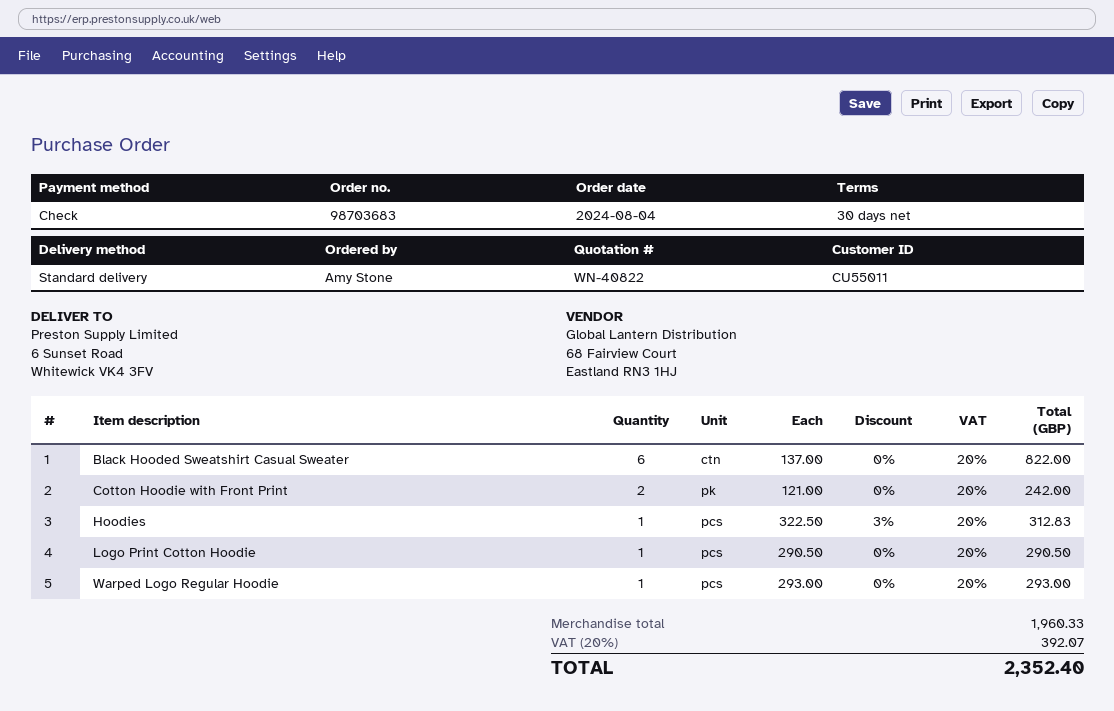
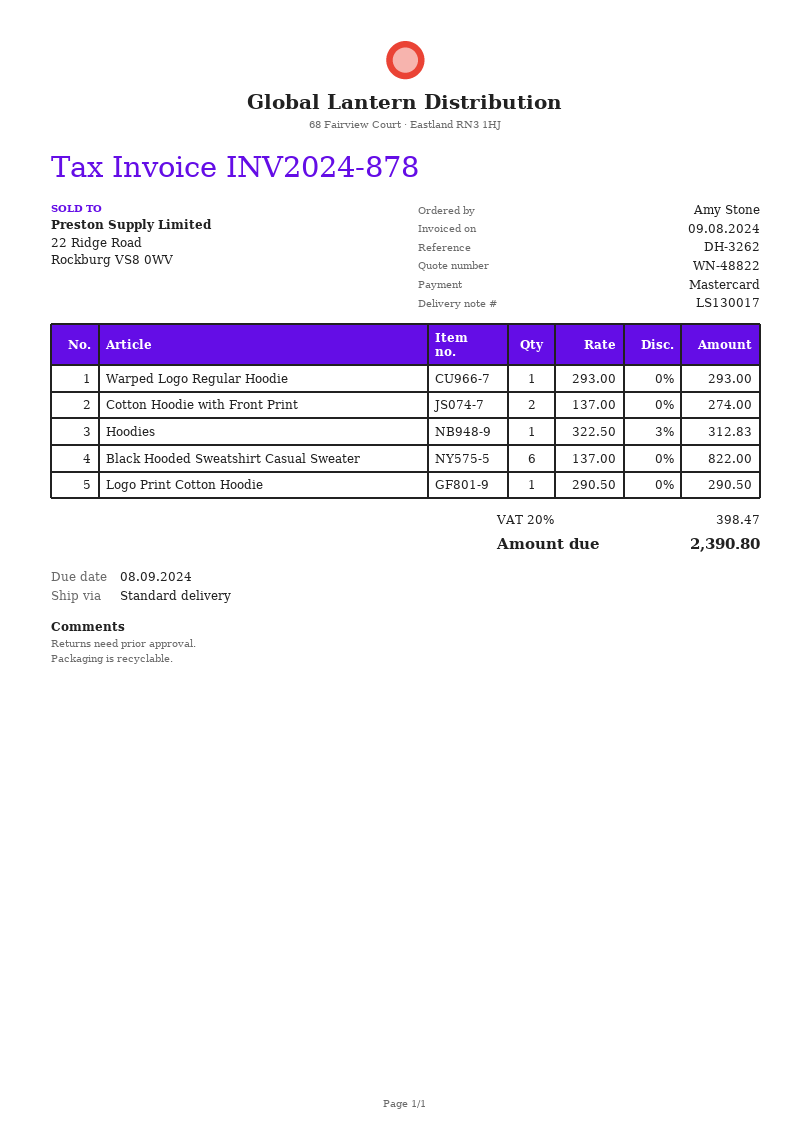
quote number: WN-40822 -> WN-48822
payment method: cheque -> Mastercard
Cotton Hoodie with Front Print: 2 x 121.00 = 242.00 -> 2 x 137.00 = 274.00
tax: 20% = 392.07 -> 20% = 398.47
total: 2352.40 -> 2390.80

